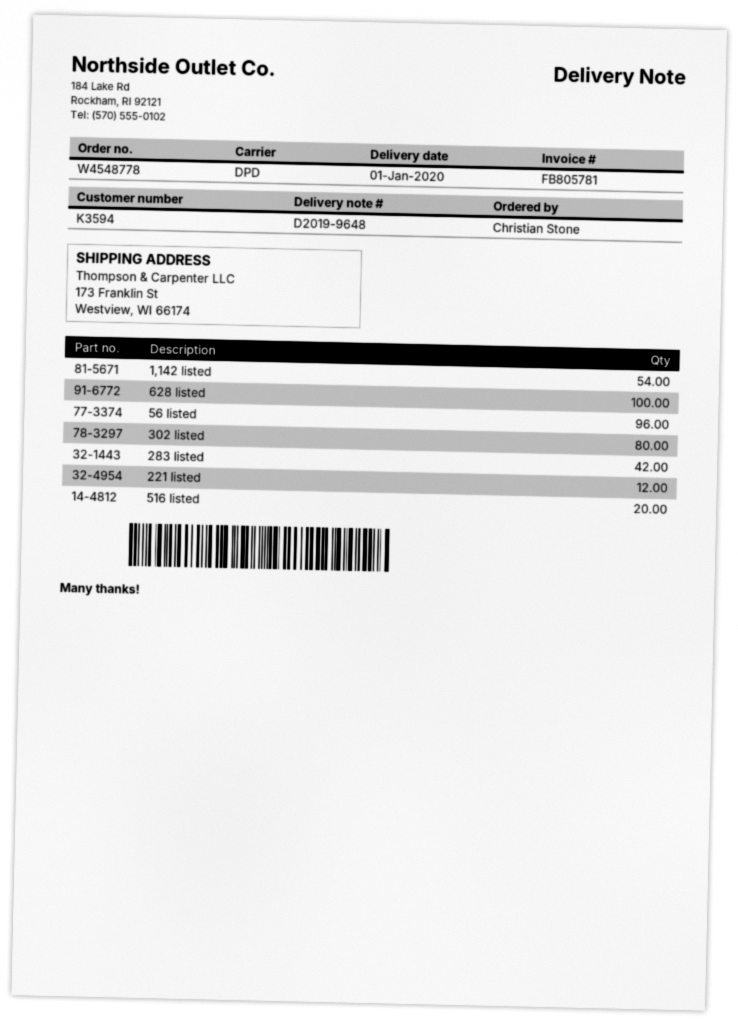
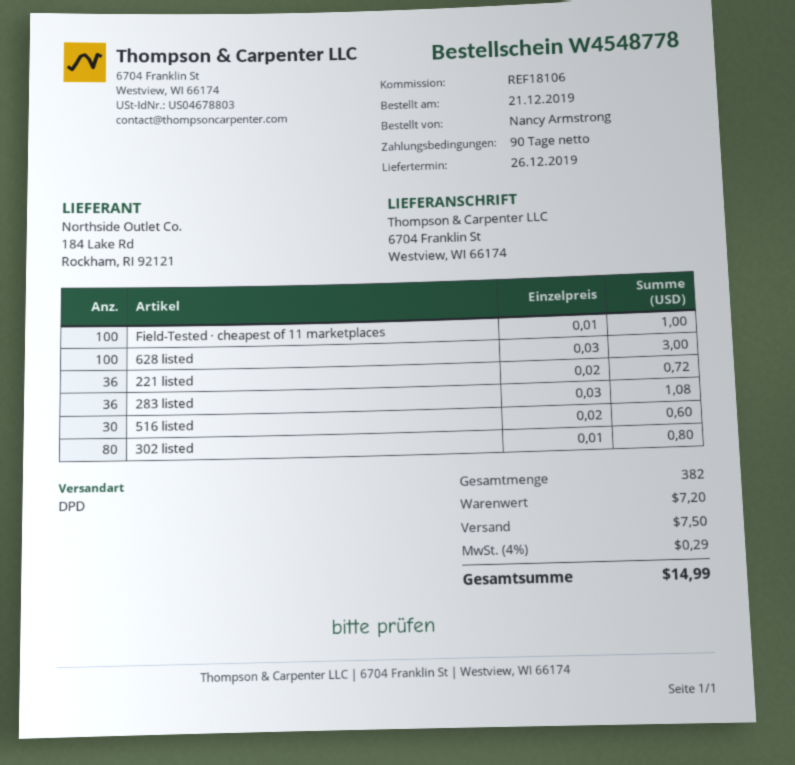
delivery date: 2020-01-01 -> 2019-12-26
ordered by: Christian Stone -> Nancy Armstrong
ship to: 173 Franklin St, Westview, WI 66174 -> 6704 Franklin St, Westview, WI 66174
1,142 listed: 54 -> none
56 listed: 96 -> none
283 listed: 42 -> 36
221 listed: 12 -> 36
516 listed: 20 -> 30
Field-Tested · cheapest of 11 marketplaces: none -> 100

